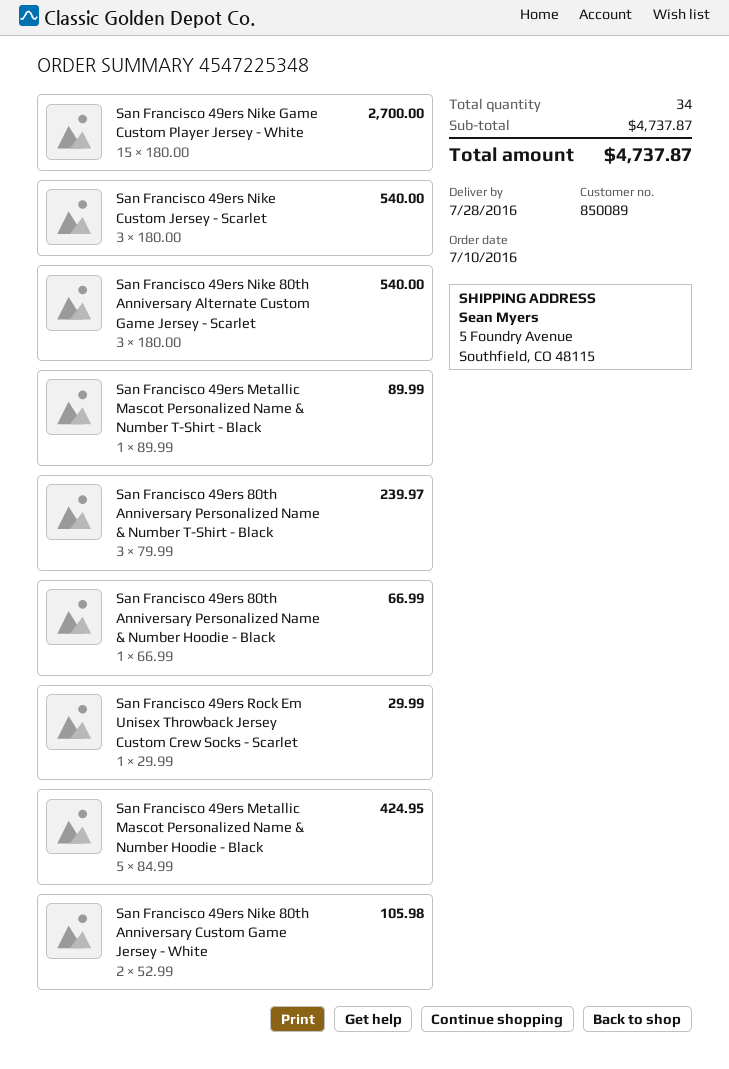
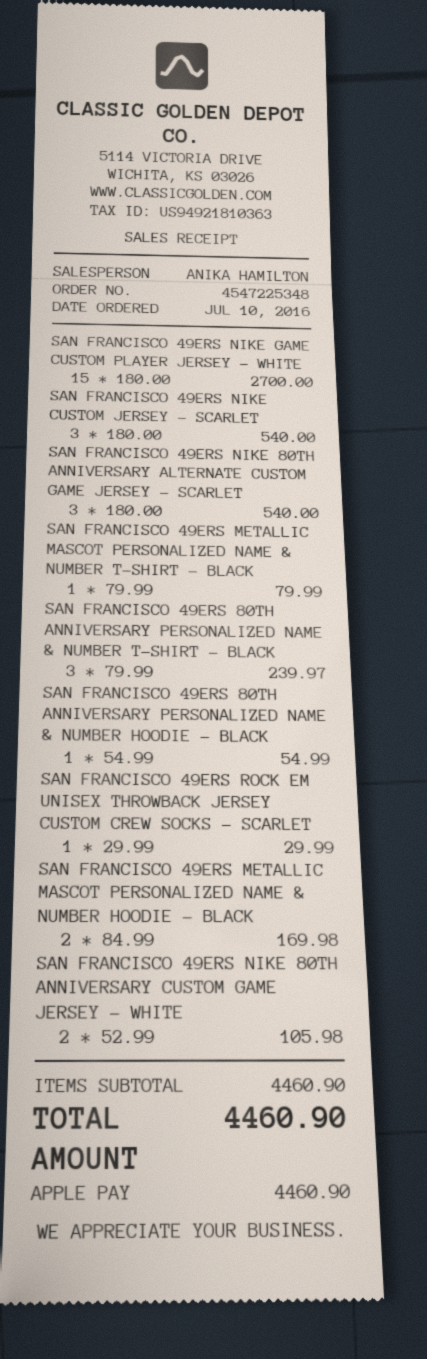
San Francisco 49ers Metallic Mascot Personalized Name & Number T-Shirt - Black: 1 x 89.99 = 89.99 -> 1 x 79.99 = 79.99
San Francisco 49ers 80th Anniversary Personalized Name & Number Hoodie - Black: 1 x 66.99 = 66.99 -> 1 x 54.99 = 54.99
San Francisco 49ers Metallic Mascot Personalized Name & Number Hoodie - Black: 5 x 84.99 = 424.95 -> 2 x 84.99 = 169.98
subtotal: 4737.87 -> 4460.90
total: 4737.87 -> 4460.90

